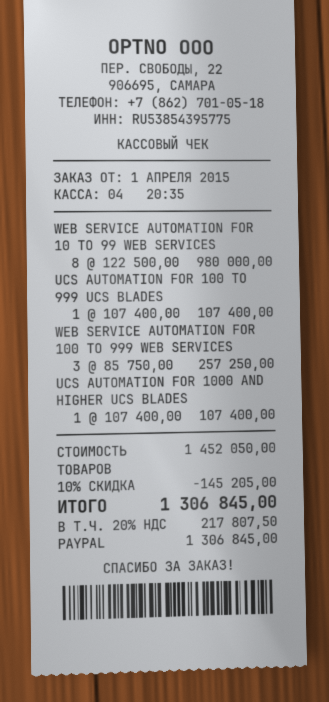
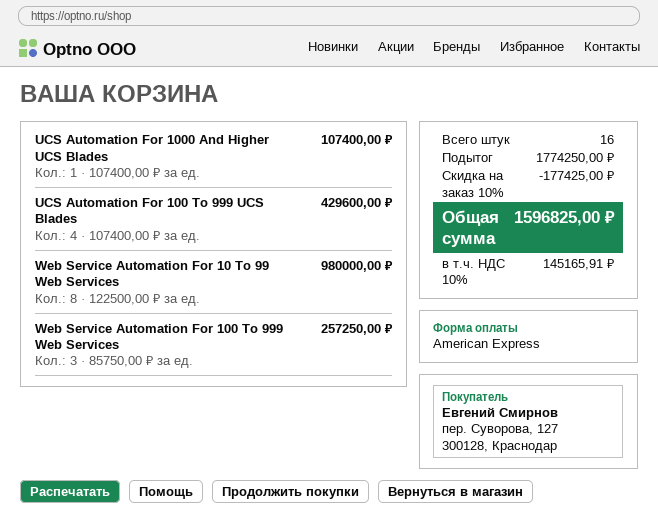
payment method: PayPal -> American Express
UCS AUTOMATION FOR 100 TO 999 UCS BLADES: 1 x 107400.00 = 107400.00 -> 4 x 107400.00 = 429600.00
subtotal: 1452050.00 -> 1774250.00
discount: 10% = 145205.00 -> 10% = 177425.00
tax: 20% = 217807.50 -> 10% = 145165.91
total: 1306845.00 -> 1596825.00

